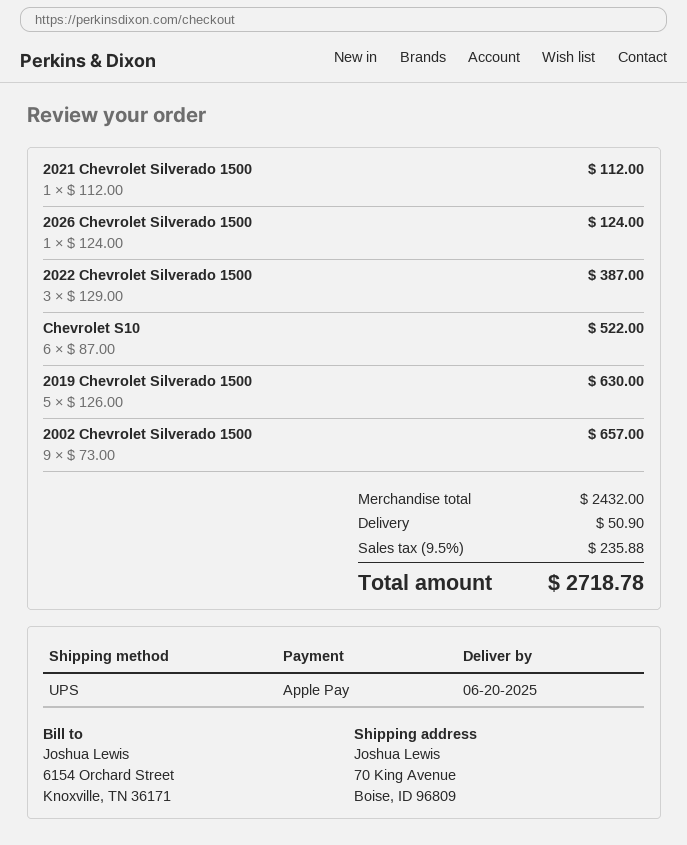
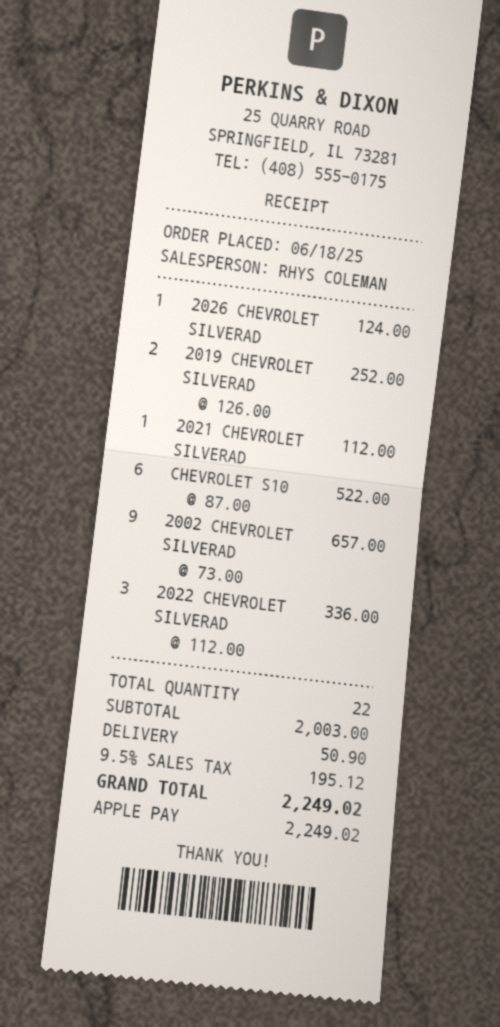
2022 Chevrolet Silverado 1500: 3 x 129.00 = 387.00 -> 3 x 112.00 = 336.00
2019 Chevrolet Silverado 1500: 5 x 126.00 = 630.00 -> 2 x 126.00 = 252.00
subtotal: 2432.00 -> 2003.00
tax: 9.5% = 235.88 -> 9.5% = 195.12
total: 2718.78 -> 2249.02

